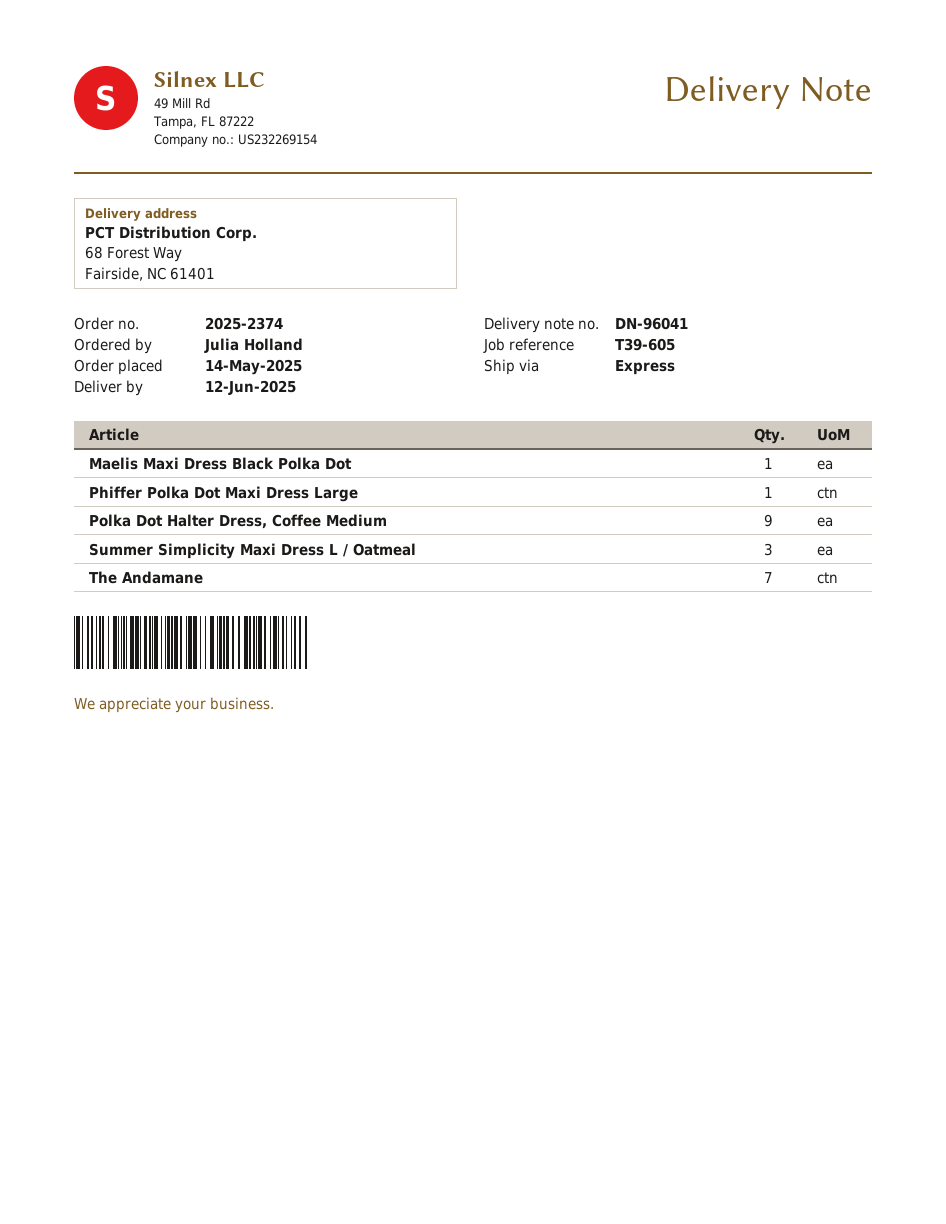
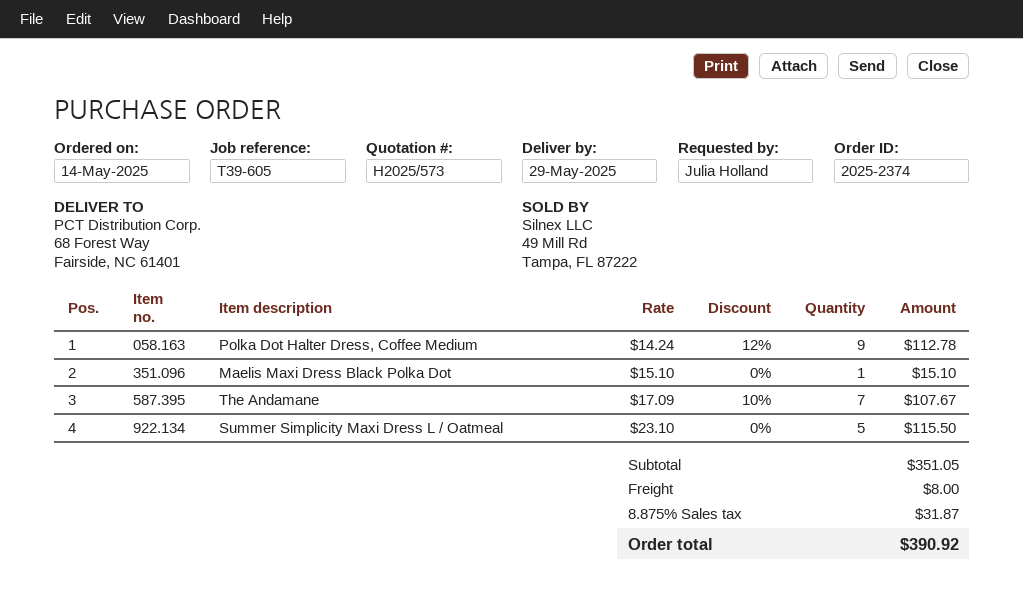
delivery date: 2025-06-12 -> 2025-05-29
Phiffer Polka Dot Maxi Dress Large: 1 -> none
Summer Simplicity Maxi Dress L / Oatmeal: 3 -> 5

